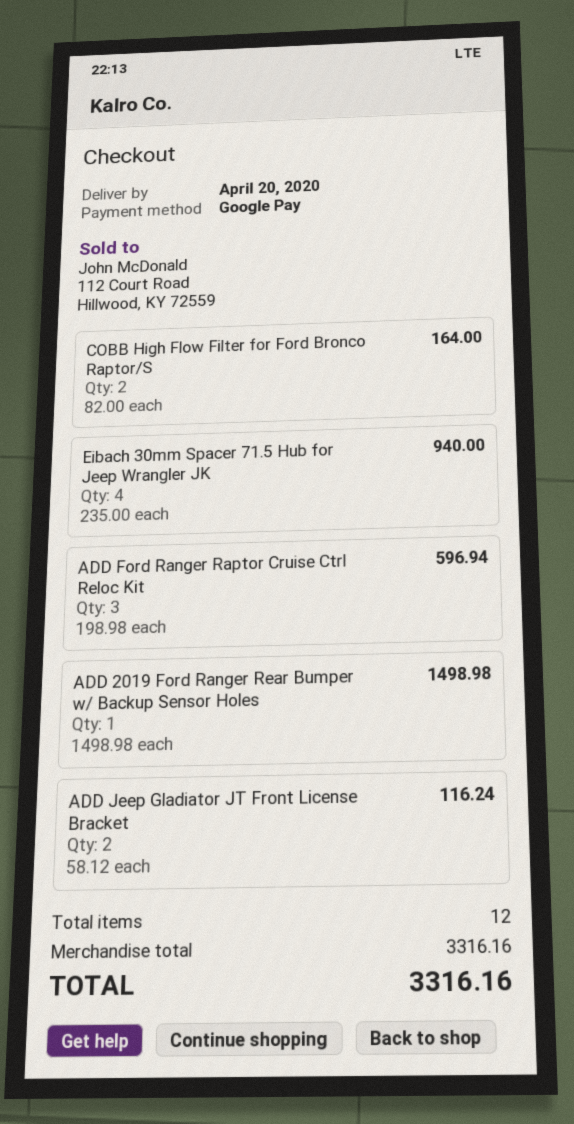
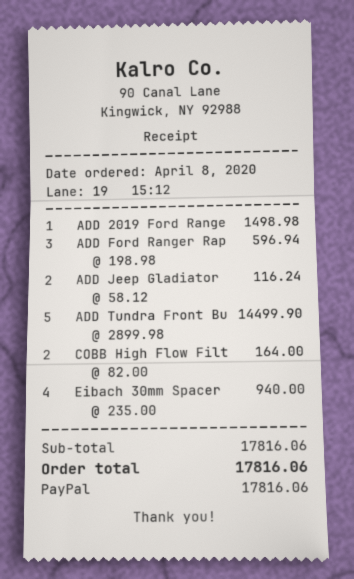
payment method: Google Pay -> PayPal
ADD Tundra Front Bu: none -> 5 x 2899.98 = 14499.90
subtotal: 3316.16 -> 17816.06
total: 3316.16 -> 17816.06

